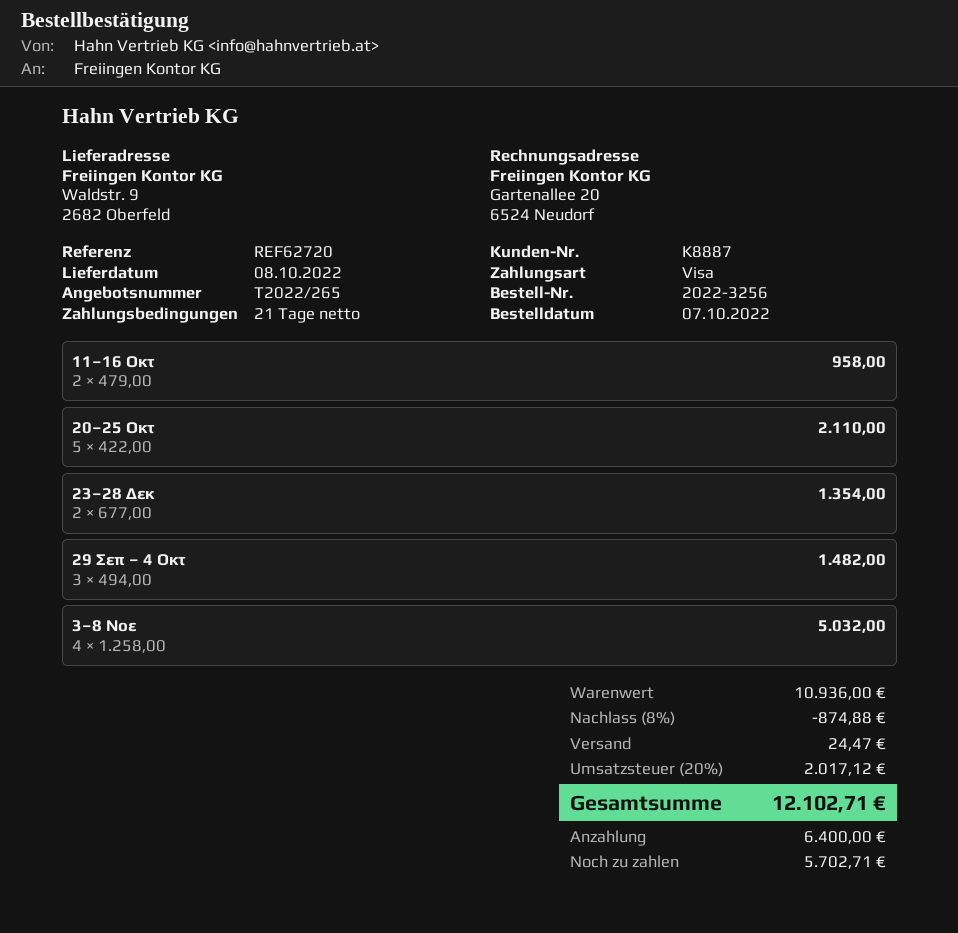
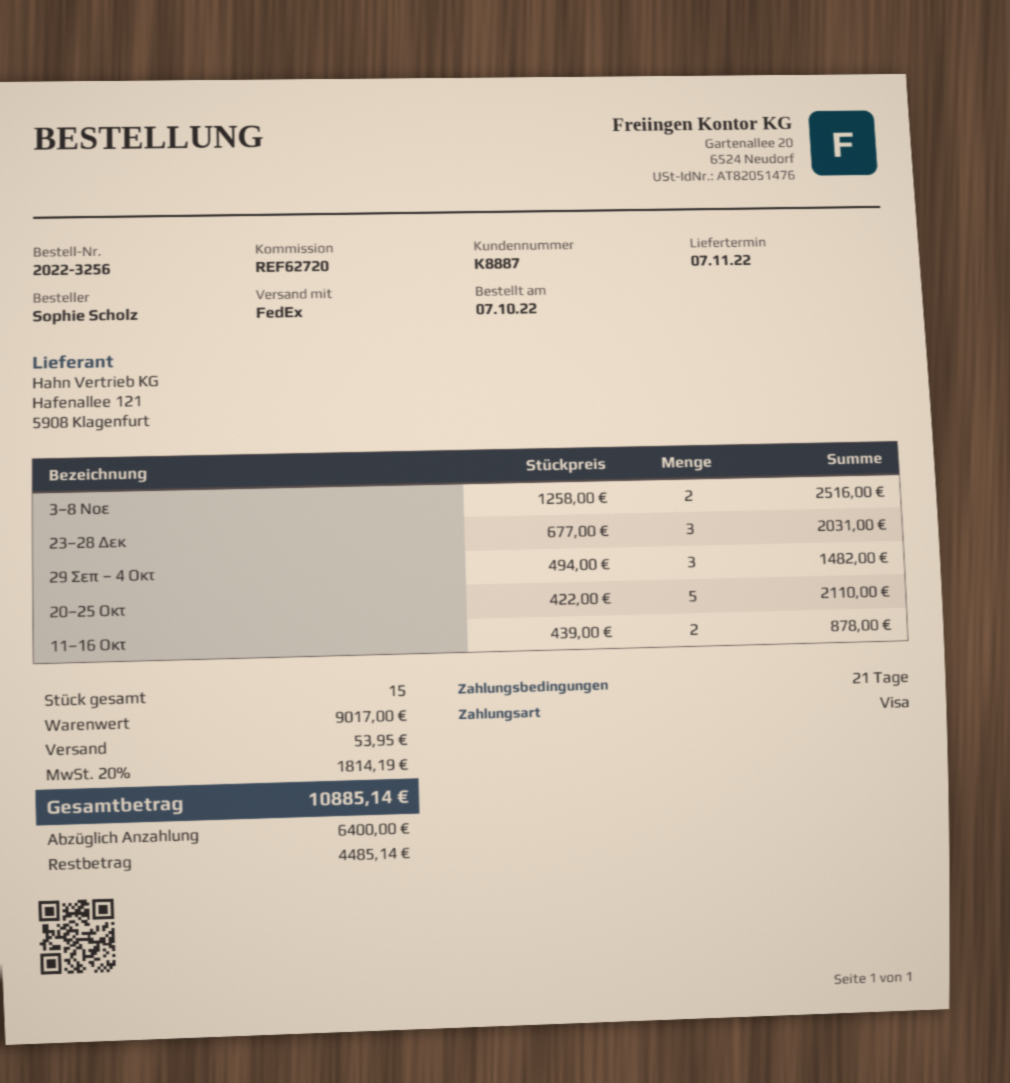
delivery date: 2022-10-08 -> 2022-11-07
11–16 Οκτ: 2 x 479.00 = 958.00 -> 2 x 439.00 = 878.00
23–28 Δεκ: 2 x 677.00 = 1354.00 -> 3 x 677.00 = 2031.00
3–8 Νοε: 4 x 1258.00 = 5032.00 -> 2 x 1258.00 = 2516.00
subtotal: 10936.00 -> 9017.00
discount: 8% = 874.88 -> none
shipping: 24.47 -> 53.95
tax: 20% = 2017.12 -> 20% = 1814.19
total: 12102.71 -> 10885.14
balance: 5702.71 -> 4485.14

